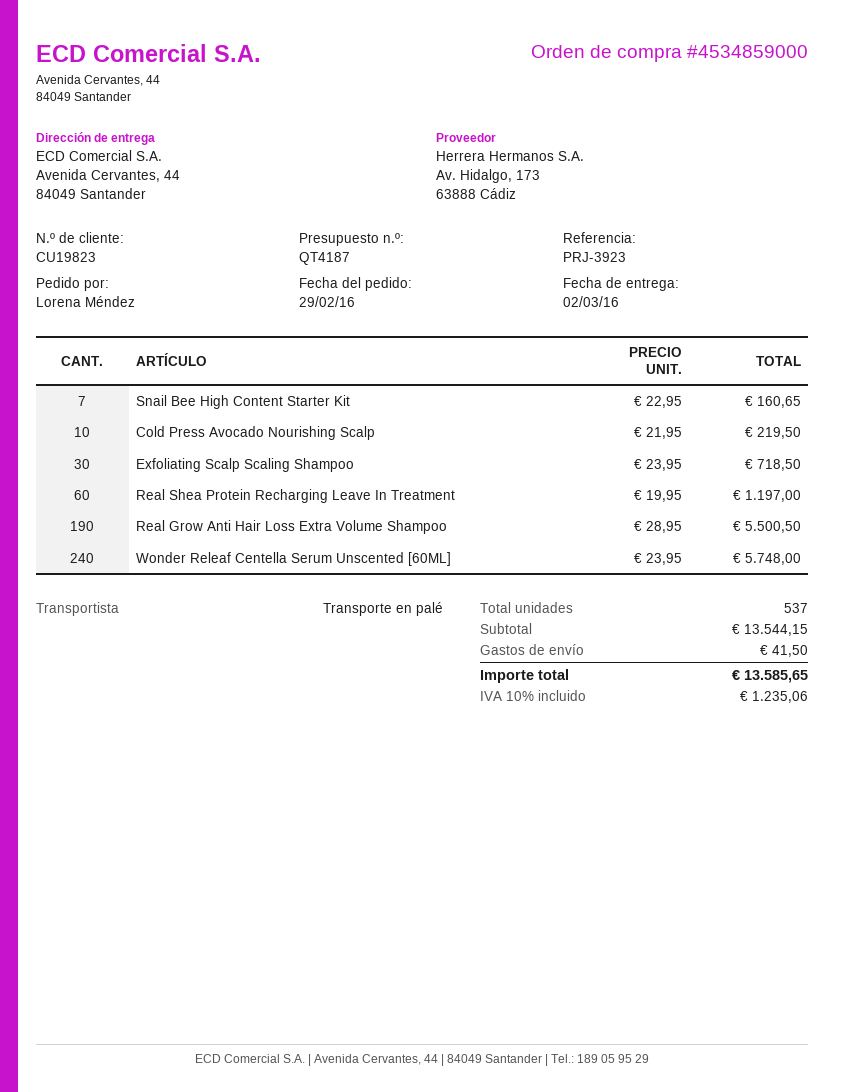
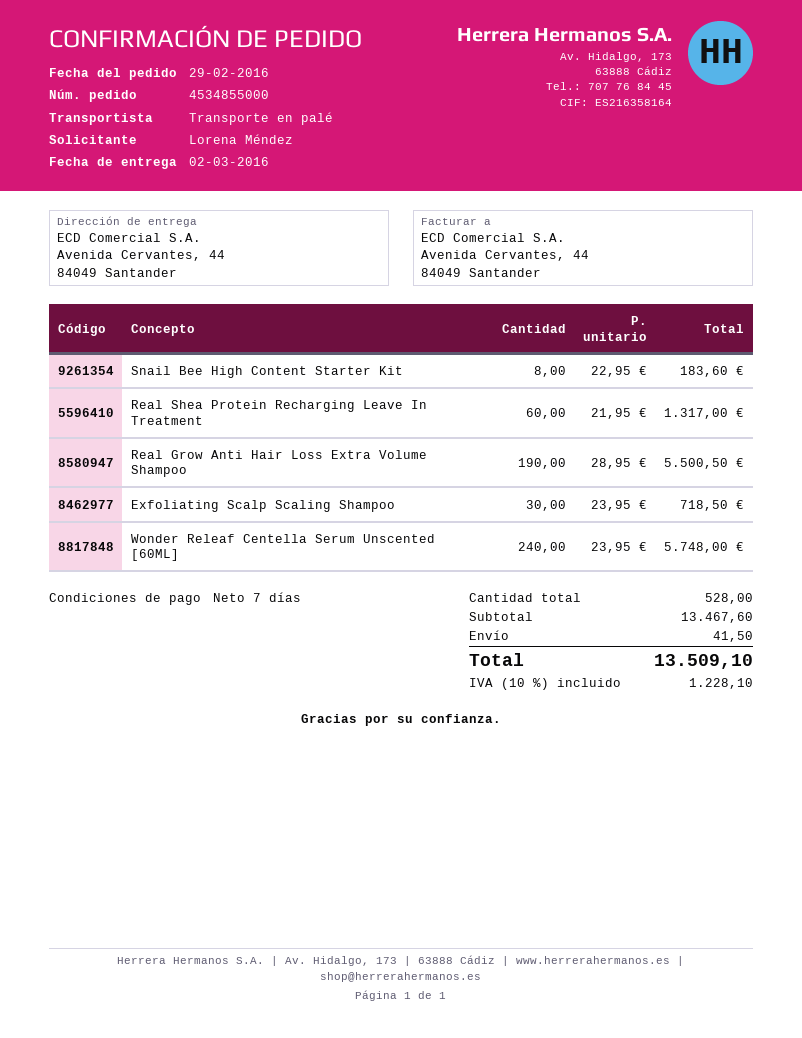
order number: 4534859000 -> 4534855000
Snail Bee High Content Starter Kit: 7 x 22.95 = 160.65 -> 8 x 22.95 = 183.60
Cold Press Avocado Nourishing Scalp: 10 x 21.95 = 219.50 -> none
Real Shea Protein Recharging Leave In Treatment: 60 x 19.95 = 1197.00 -> 60 x 21.95 = 1317.00
total quantity: 537 -> 528
subtotal: 13544.15 -> 13467.60
tax: 10% = 1235.06 -> 10% = 1228.10
total: 13585.65 -> 13509.10

